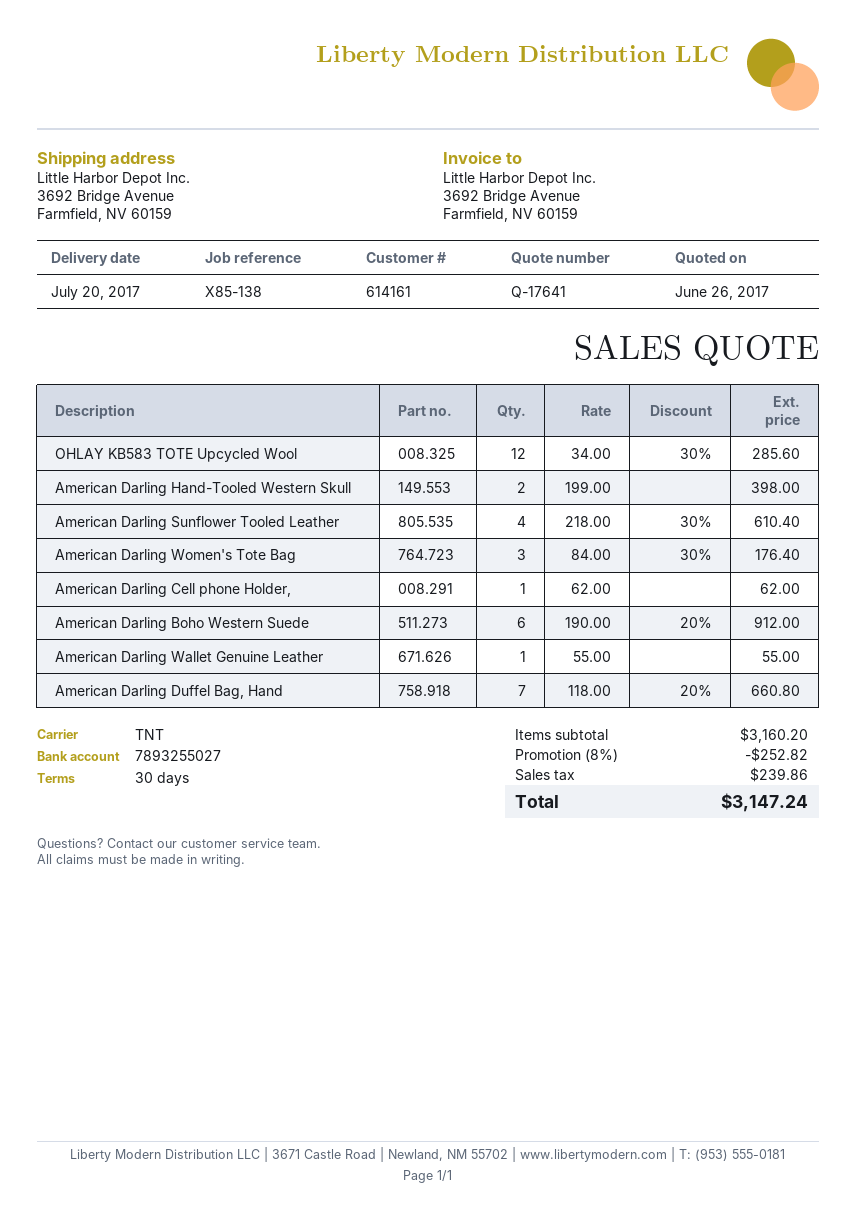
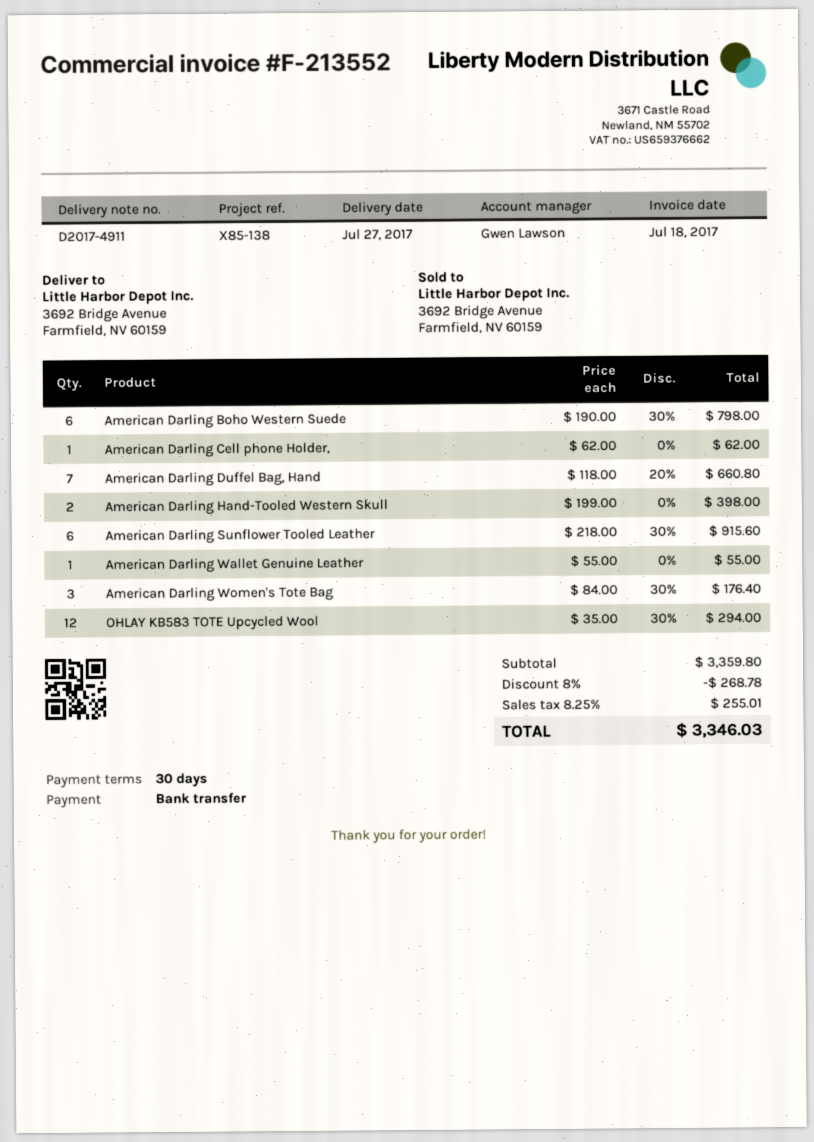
delivery date: 2017-07-20 -> 2017-07-27
OHLAY KB583 TOTE Upcycled Wool: 12 x 34.00 - 30% = 285.60 -> 12 x 35.00 - 30% = 294.00
American Darling Sunflower Tooled Leather: 4 x 218.00 - 30% = 610.40 -> 6 x 218.00 - 30% = 915.60
American Darling Boho Western Suede: 6 x 190.00 - 20% = 912.00 -> 6 x 190.00 - 30% = 798.00
subtotal: 3160.20 -> 3359.80
discount: 8% = 252.82 -> 8% = 268.78
tax: 239.86 -> 255.01
total: 3147.24 -> 3346.03

